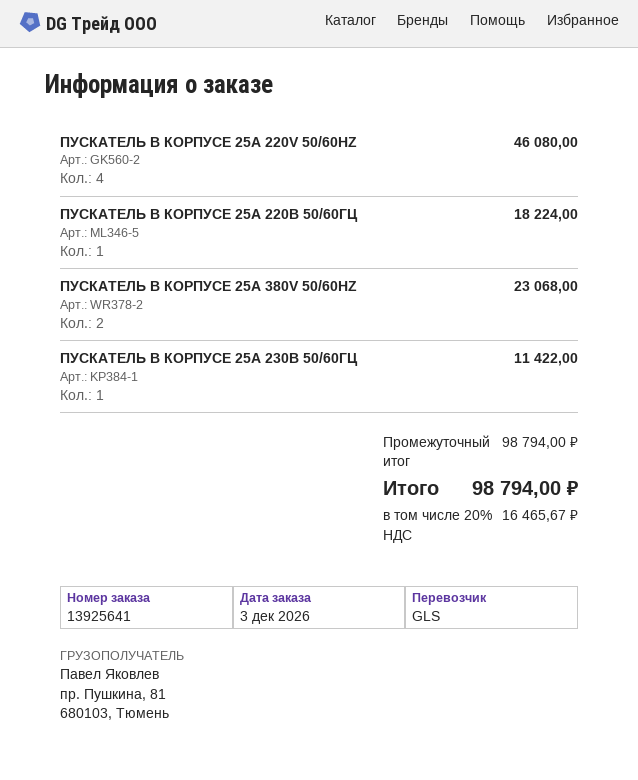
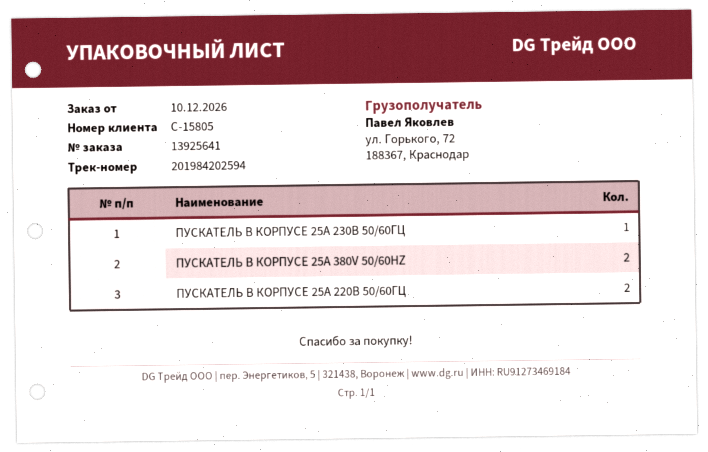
order date: 2026-12-03 -> 2026-12-10
ship to: пр. Пушкина, 81, 680103, Тюмень -> ул. Горького, 72, 188367, Краснодар
ПУСКАТЕЛЬ В КОРПУСЕ 25A 220V 50/60HZ: 4 -> none
ПУСКАТЕЛЬ В КОРПУСЕ 25A 220В 50/60ГЦ: 1 -> 2

